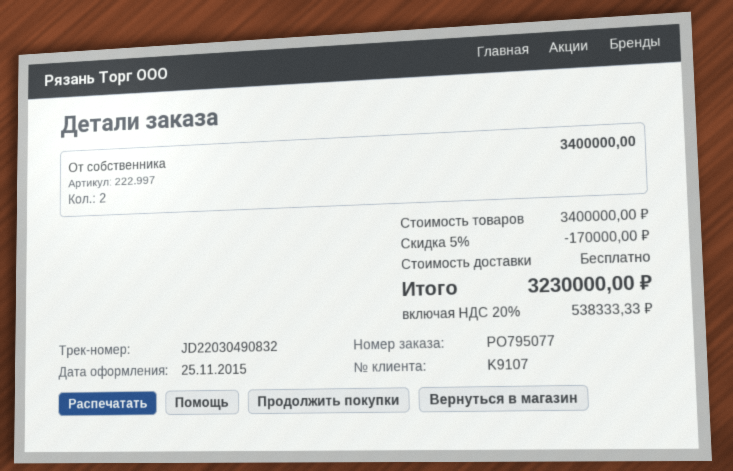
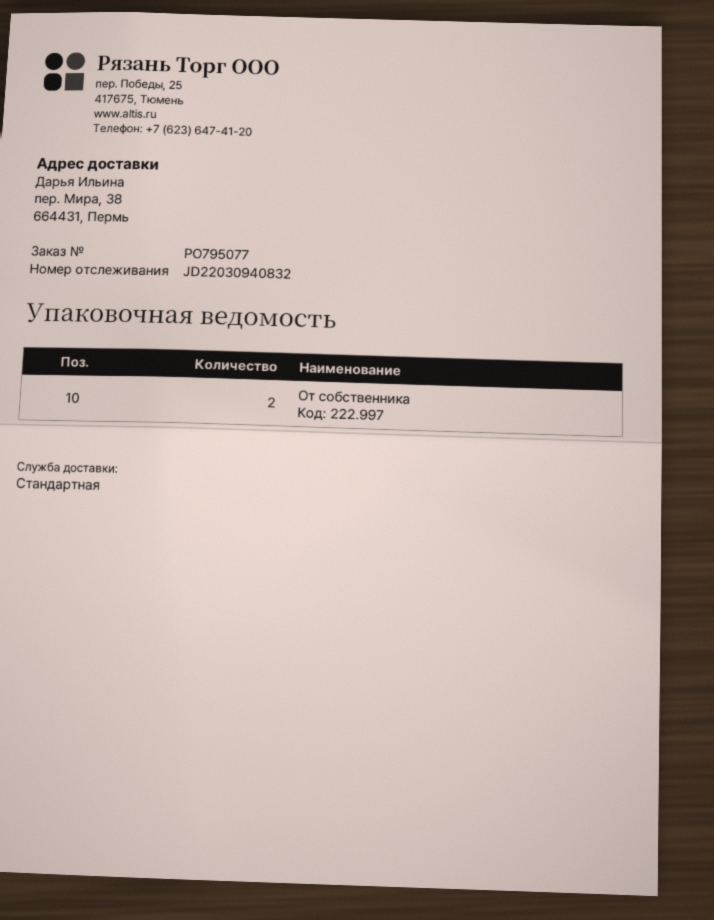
tracking number: JD22030490832 -> JD22030940832

